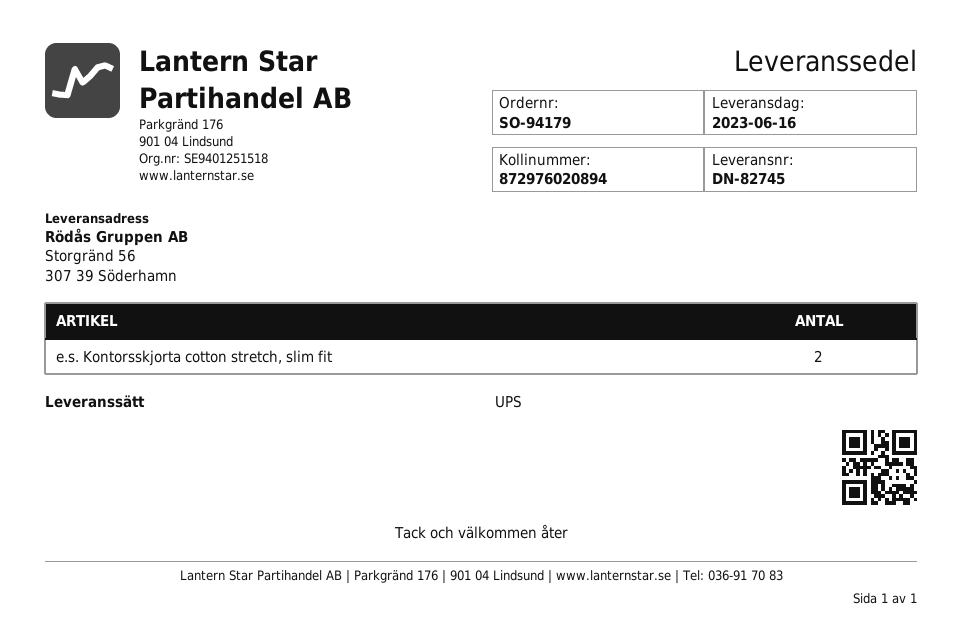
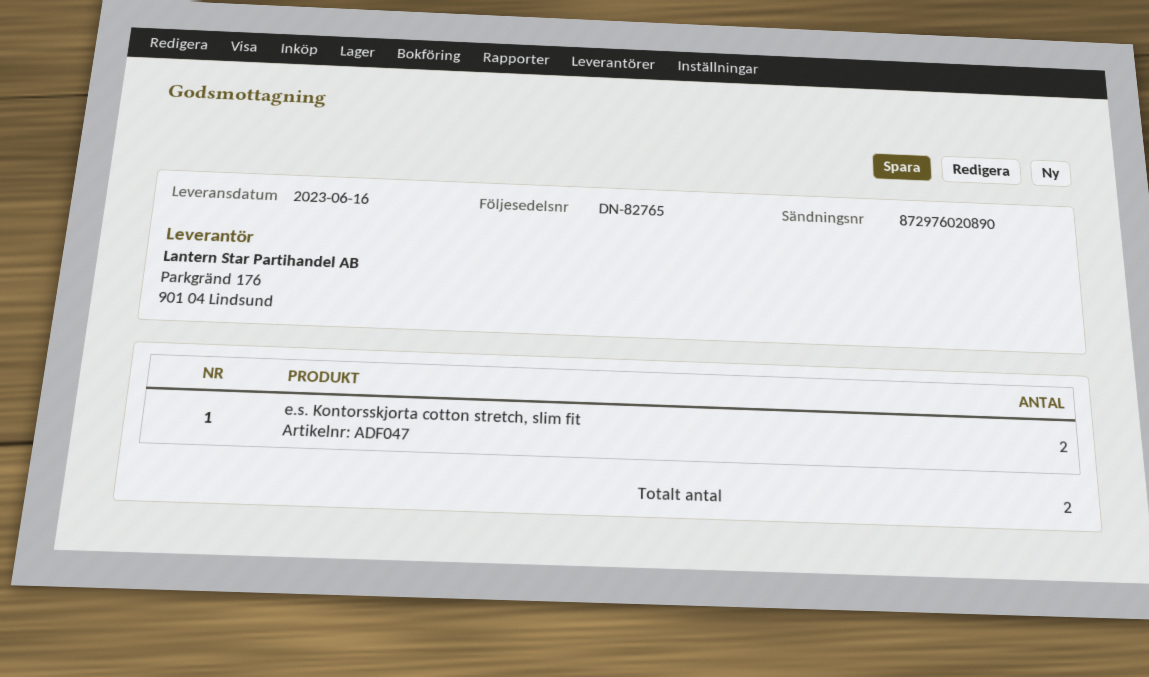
delivery note number: DN-82745 -> DN-82765
tracking number: 872976020894 -> 872976020890

